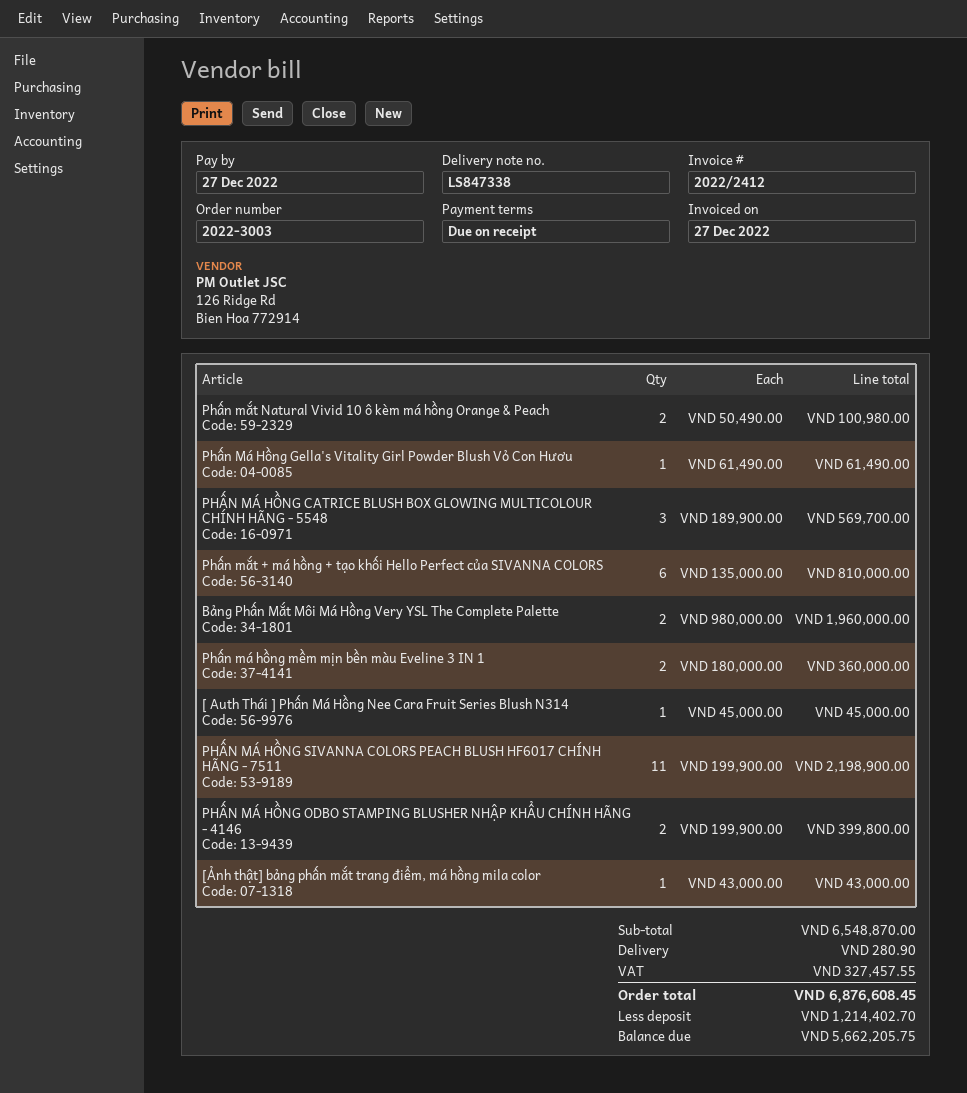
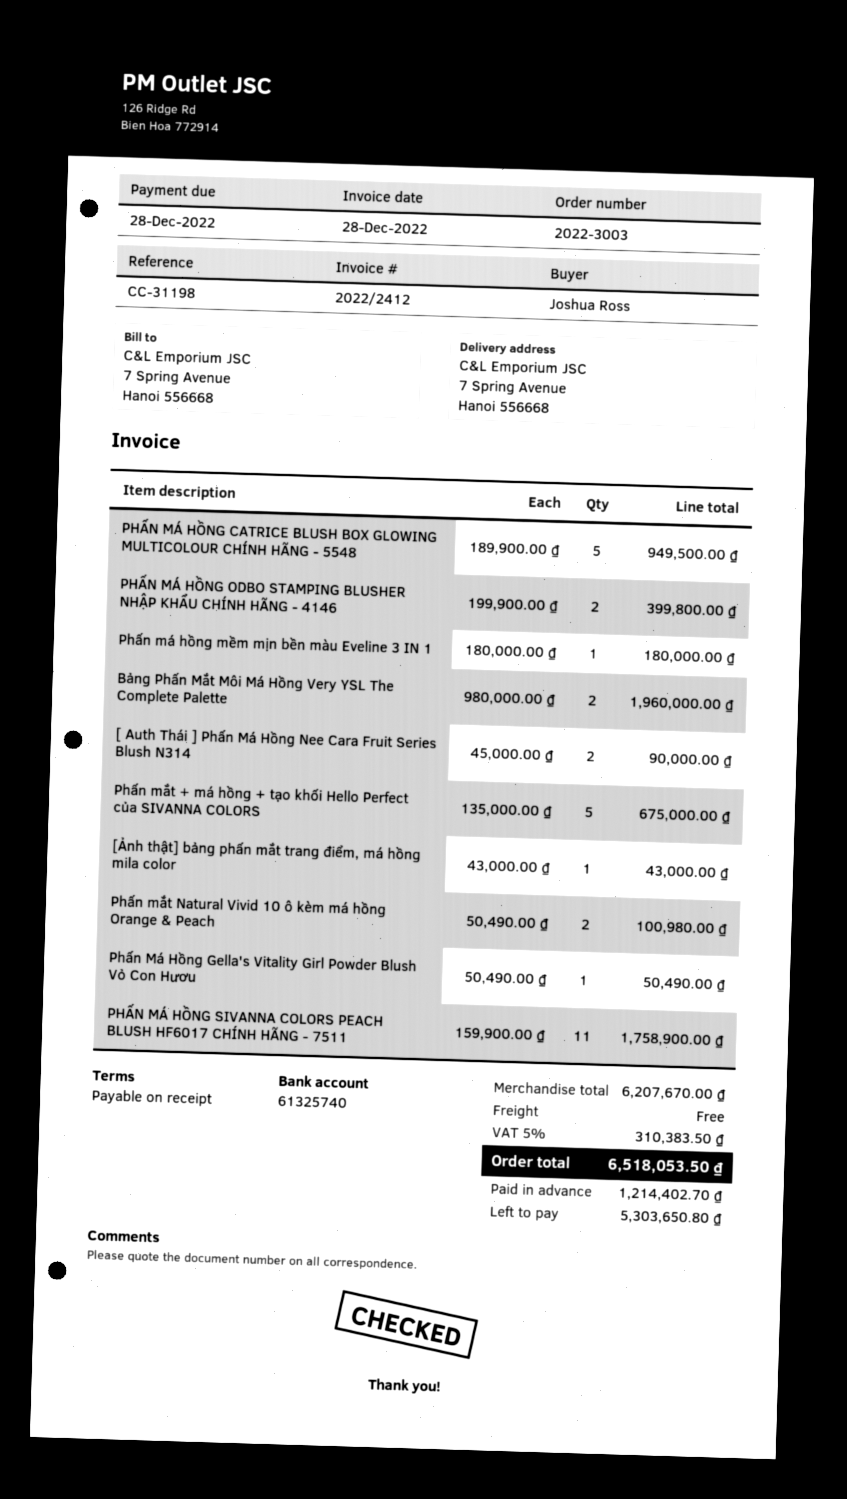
invoice date: 2022-12-27 -> 2022-12-28
due date: 2022-12-27 -> 2022-12-28
Phấn Má Hồng Gella's Vitality Girl Powder Blush Vỏ Con Hươu: 1 x 61490.00 = 61490.00 -> 1 x 50490.00 = 50490.00
PHẤN MÁ HỒNG CATRICE BLUSH BOX GLOWING MULTICOLOUR CHÍNH HÃNG - 5548: 3 x 189900.00 = 569700.00 -> 5 x 189900.00 = 949500.00
Phấn mắt + má hồng + tạo khối Hello Perfect của SIVANNA COLORS: 6 x 135000.00 = 810000.00 -> 5 x 135000.00 = 675000.00
Phấn má hồng mềm mịn bền màu Eveline 3 IN 1: 2 x 180000.00 = 360000.00 -> 1 x 180000.00 = 180000.00
[ Auth Thái ] Phấn Má Hồng Nee Cara Fruit Series Blush N314: 1 x 45000.00 = 45000.00 -> 2 x 45000.00 = 90000.00
PHẤN MÁ HỒNG SIVANNA COLORS PEACH BLUSH HF6017 CHÍNH HÃNG - 7511: 11 x 199900.00 = 2198900.00 -> 11 x 159900.00 = 1758900.00
subtotal: 6548870.00 -> 6207670.00
shipping: 280.90 -> 0.00
tax: 327457.55 -> 310383.50
total: 6876608.45 -> 6518053.50
balance: 5662205.75 -> 5303650.80

